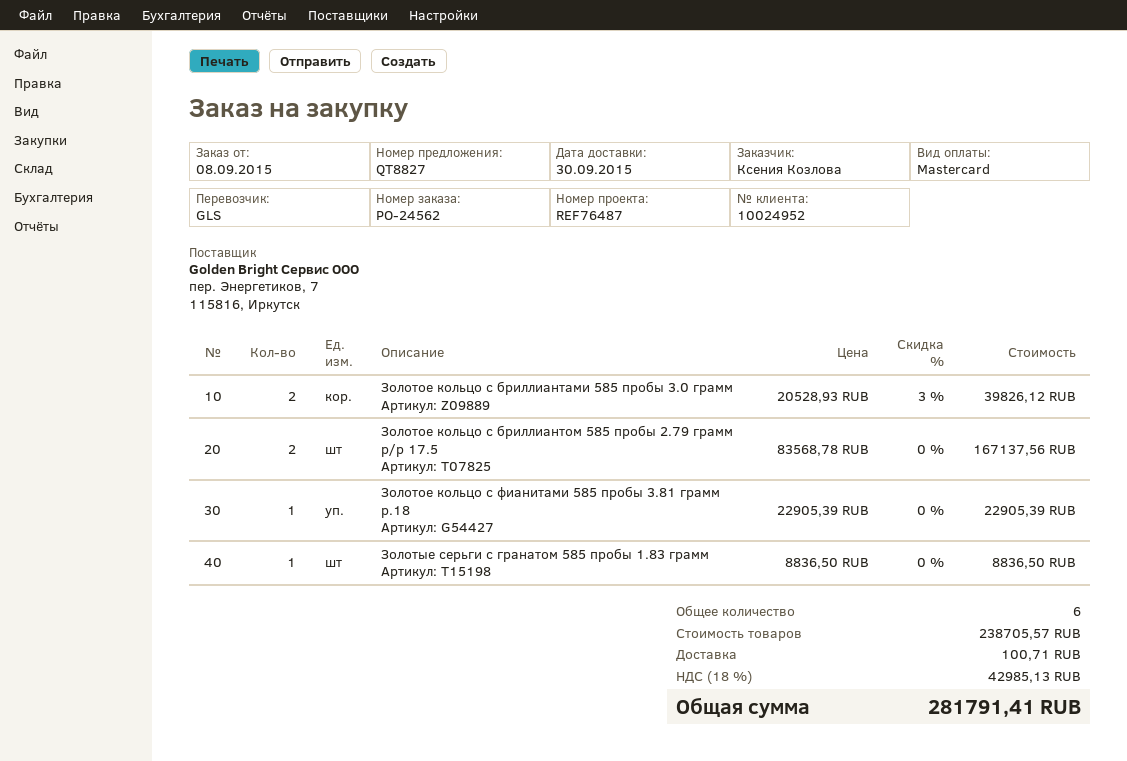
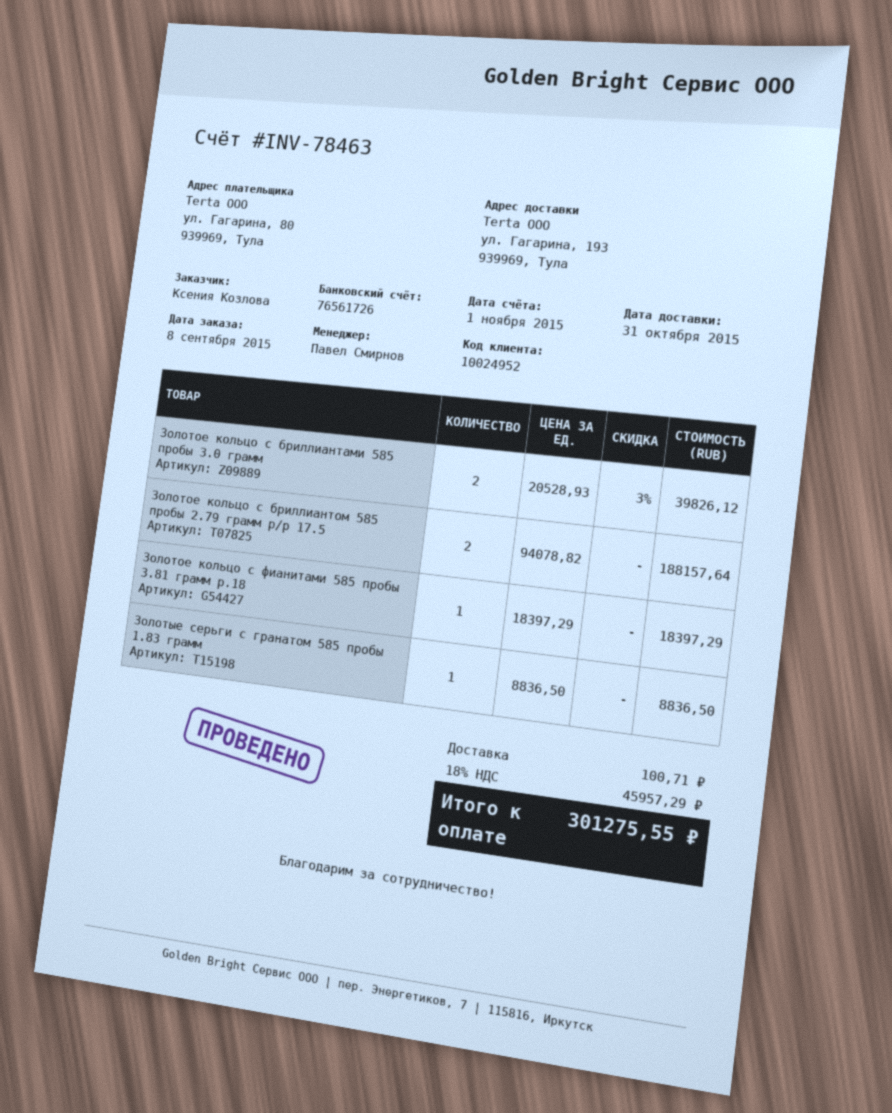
delivery date: 2015-09-30 -> 2015-10-31
Золотое кольцо с бриллиантом 585 пробы 2.79 грамм р/р 17.5: 2 x 83568.78 = 167137.56 -> 2 x 94078.82 = 188157.64
Золотое кольцо с фианитами 585 пробы 3.81 грамм р.18: 1 x 22905.39 = 22905.39 -> 1 x 18397.29 = 18397.29
tax: 18% = 42985.13 -> 18% = 45957.29
total: 281791.41 -> 301275.55

